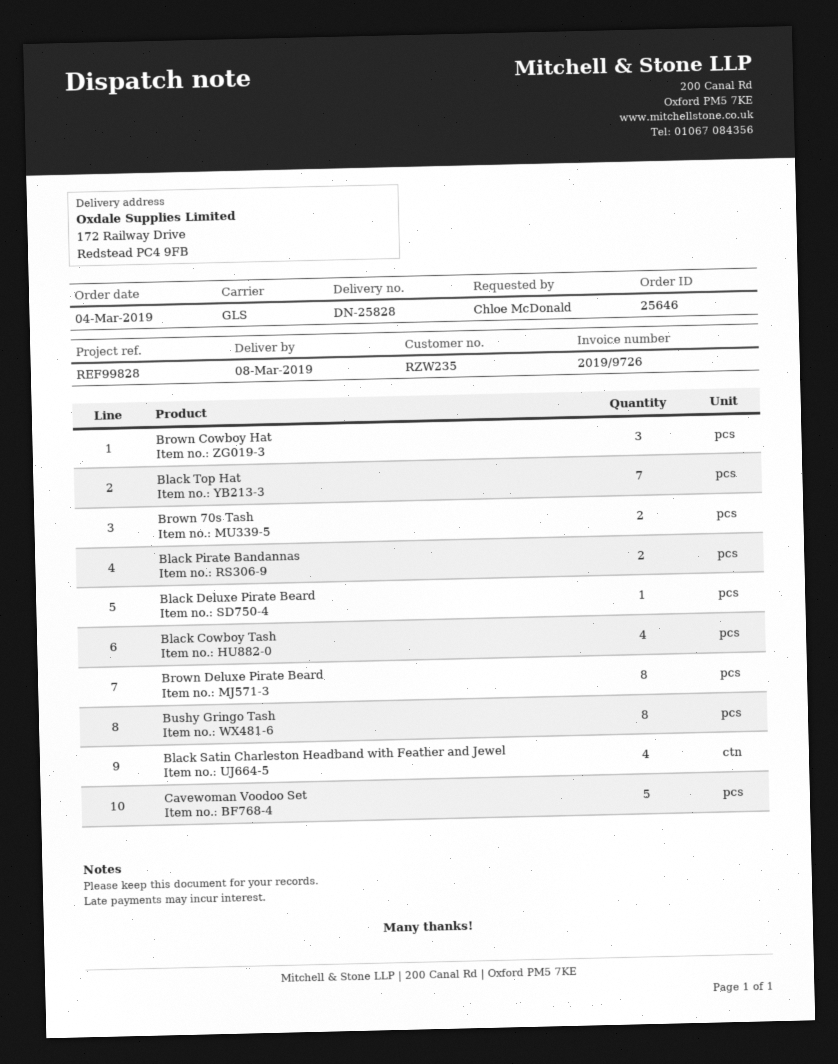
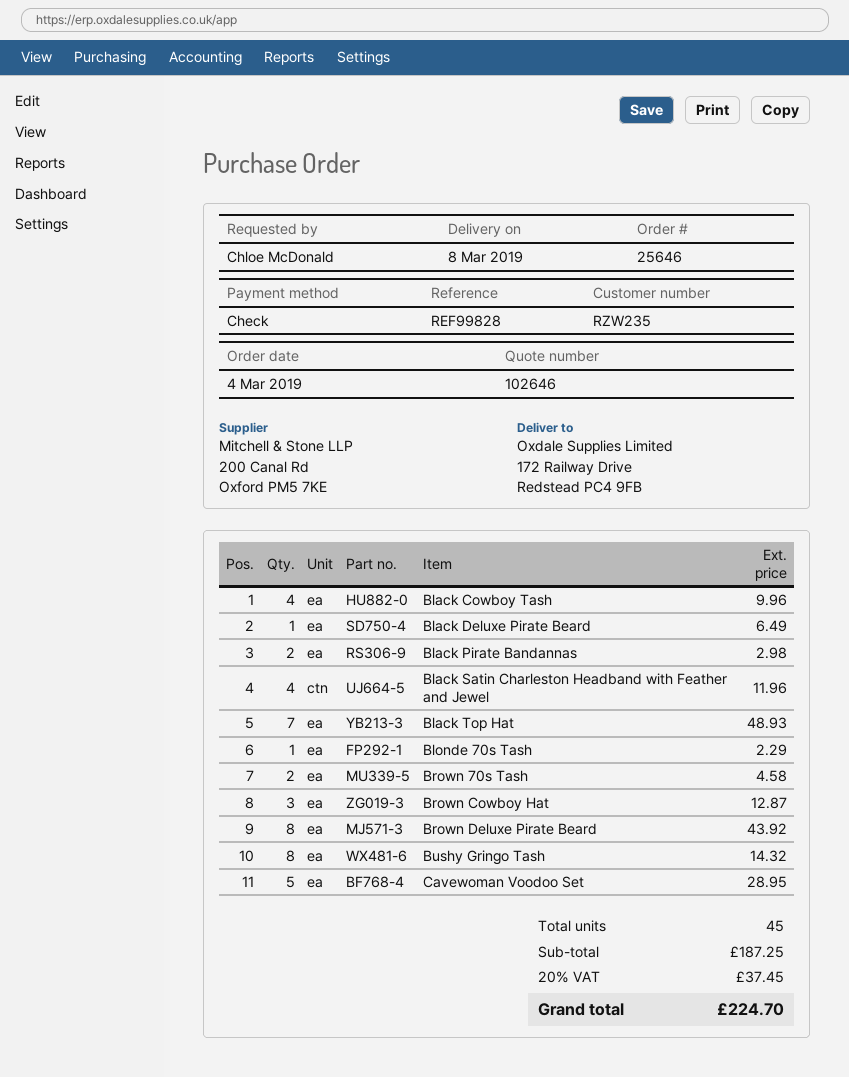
Blonde 70s Tash: none -> 1

